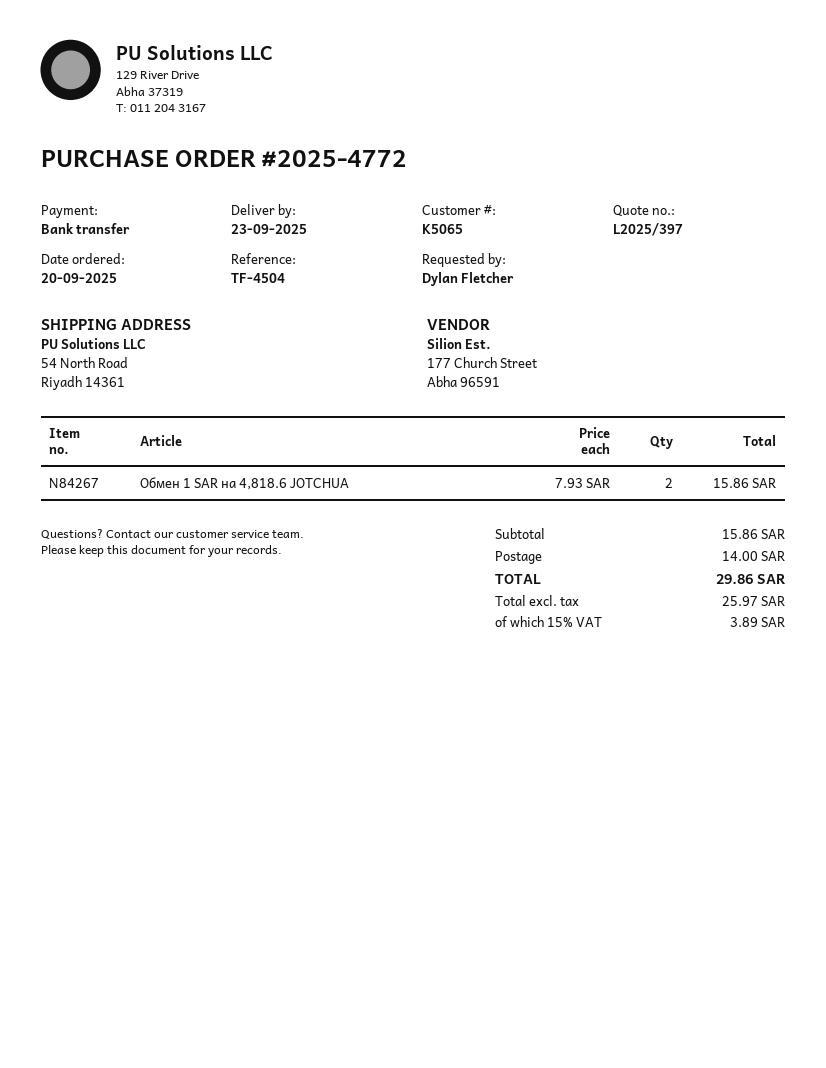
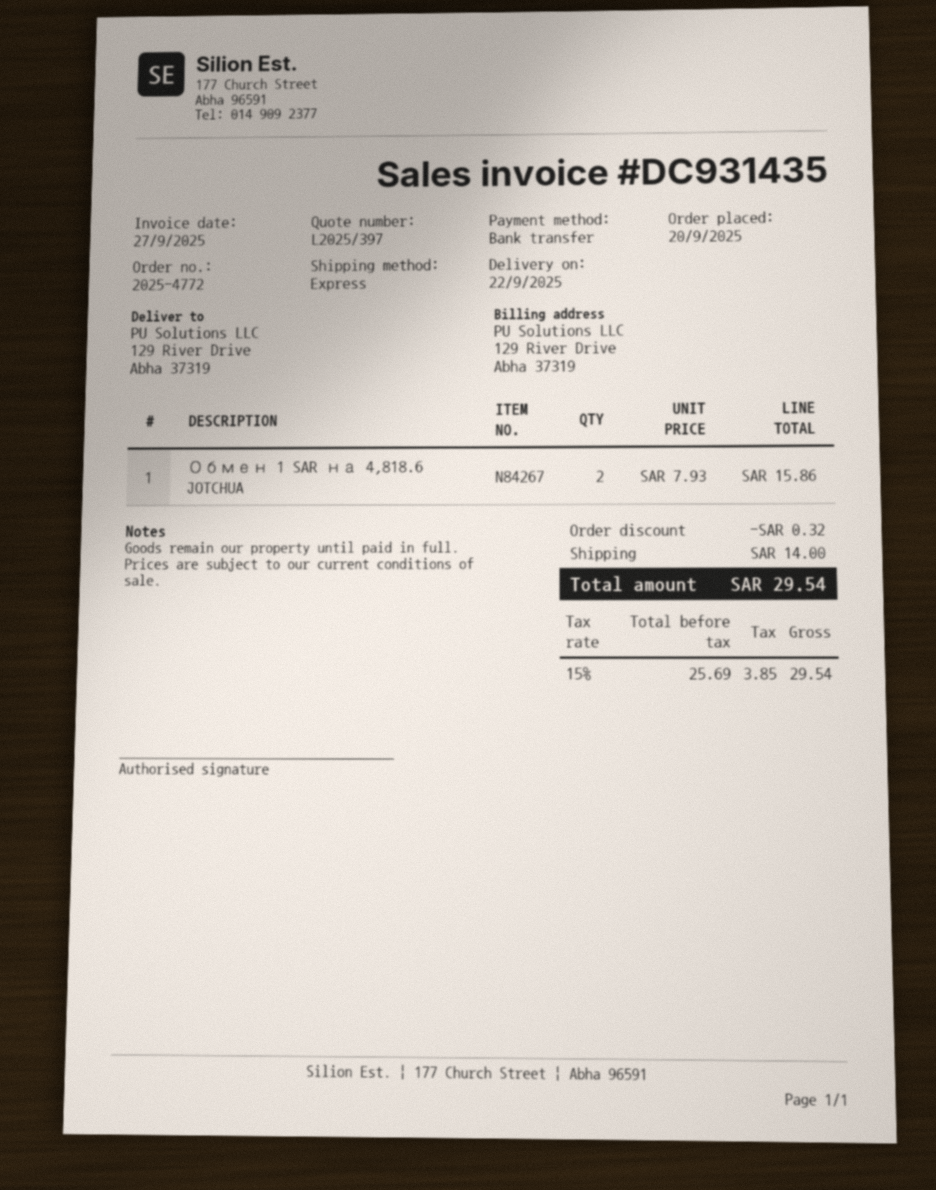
delivery date: 2025-09-23 -> 2025-09-22
ship to: 54 North Road, Riyadh 14361 -> 129 River Drive, Abha 37319
discount: none -> 0.32
net: 25.97 -> 25.69
tax: 15% = 3.89 -> 15% = 3.85
total: 29.86 -> 29.54

